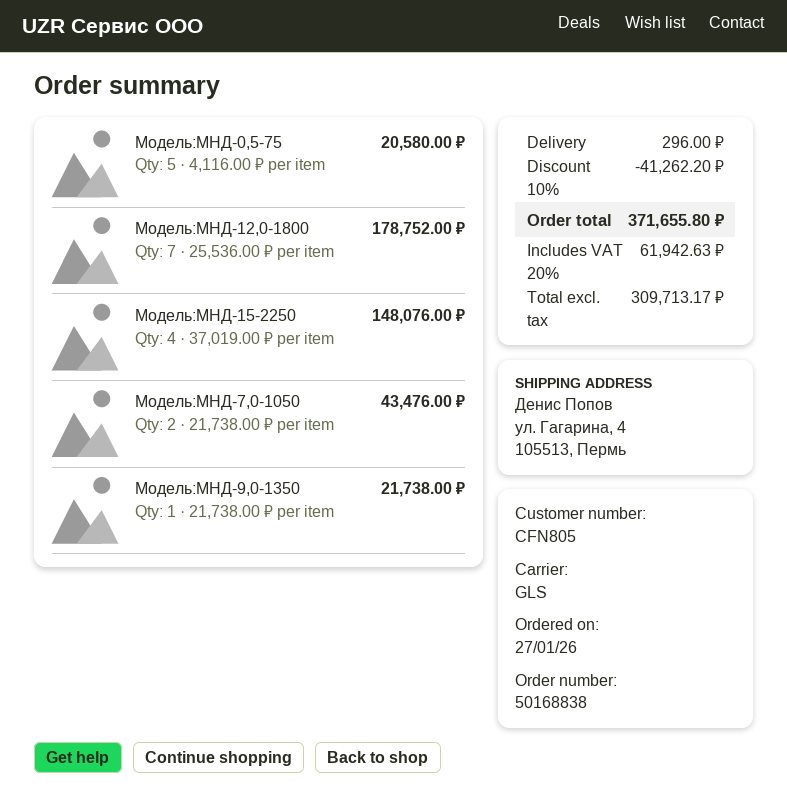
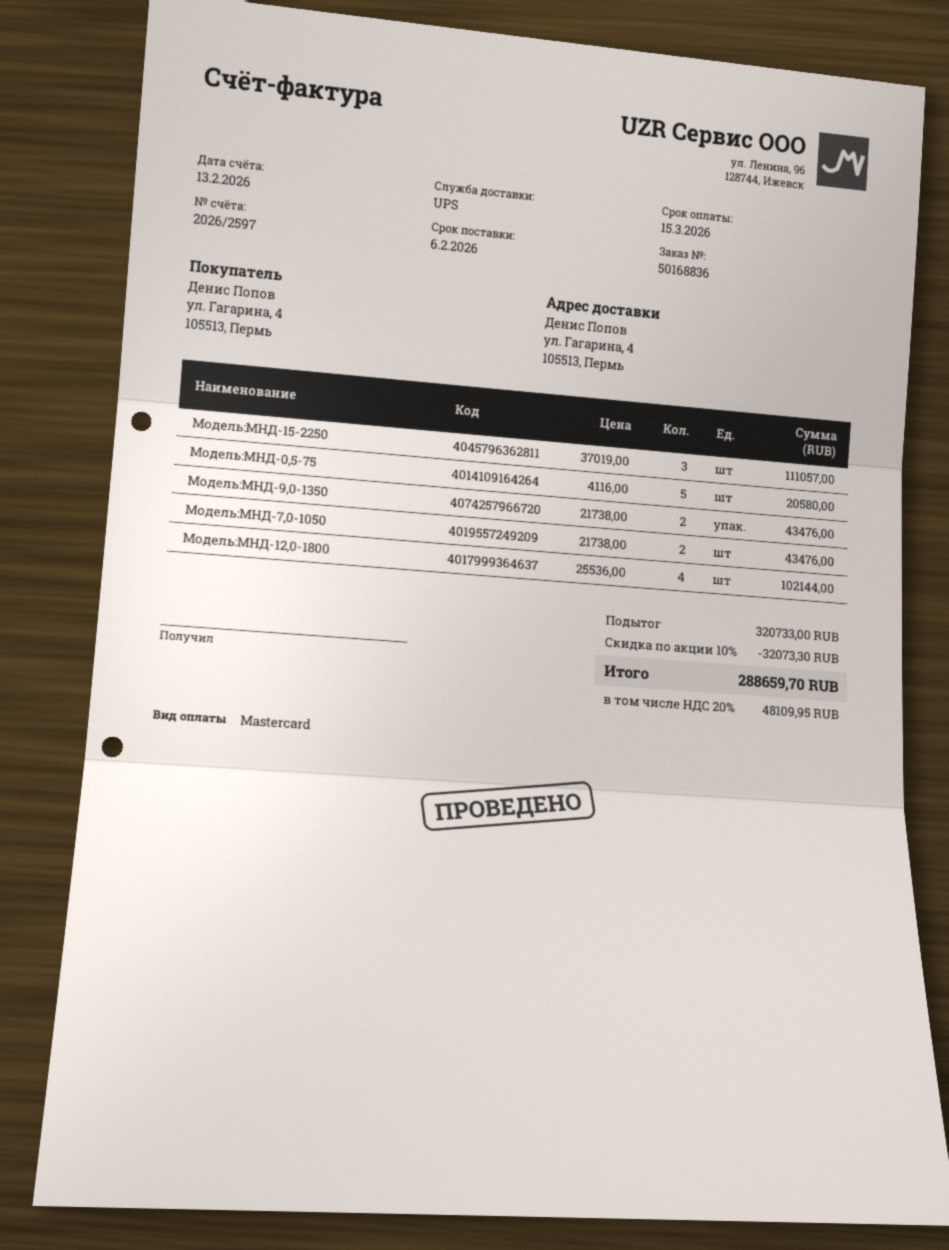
order number: 50168838 -> 50168836
shipping method: GLS -> UPS
Модель:МНД-12,0-1800: 7 x 25536.00 = 178752.00 -> 4 x 25536.00 = 102144.00
Модель:МНД-15-2250: 4 x 37019.00 = 148076.00 -> 3 x 37019.00 = 111057.00
Модель:МНД-9,0-1350: 1 x 21738.00 = 21738.00 -> 2 x 21738.00 = 43476.00
discount: 10% = 41262.20 -> 10% = 32073.30
shipping: 296.00 -> none
tax: 20% = 61942.63 -> 20% = 48109.95
total: 371655.80 -> 288659.70

